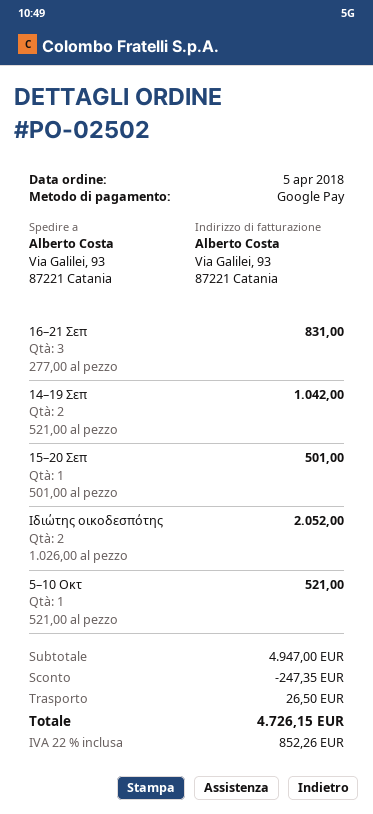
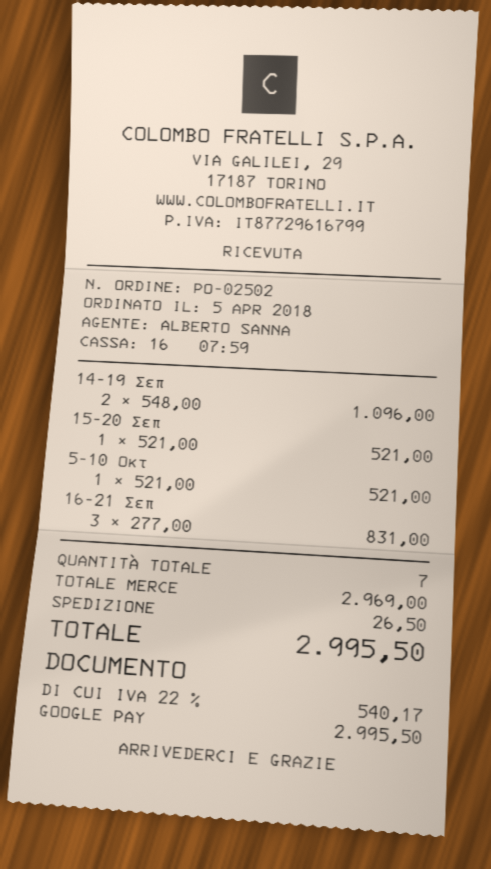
14–19 Σεπ: 2 x 521.00 = 1042.00 -> 2 x 548.00 = 1096.00
15–20 Σεπ: 1 x 501.00 = 501.00 -> 1 x 521.00 = 521.00
Ιδιώτης οικοδεσπότης: 2 x 1026.00 = 2052.00 -> none
subtotal: 4947.00 -> 2969.00
discount: 247.35 -> none
tax: 22% = 852.26 -> 22% = 540.17
total: 4726.15 -> 2995.50

